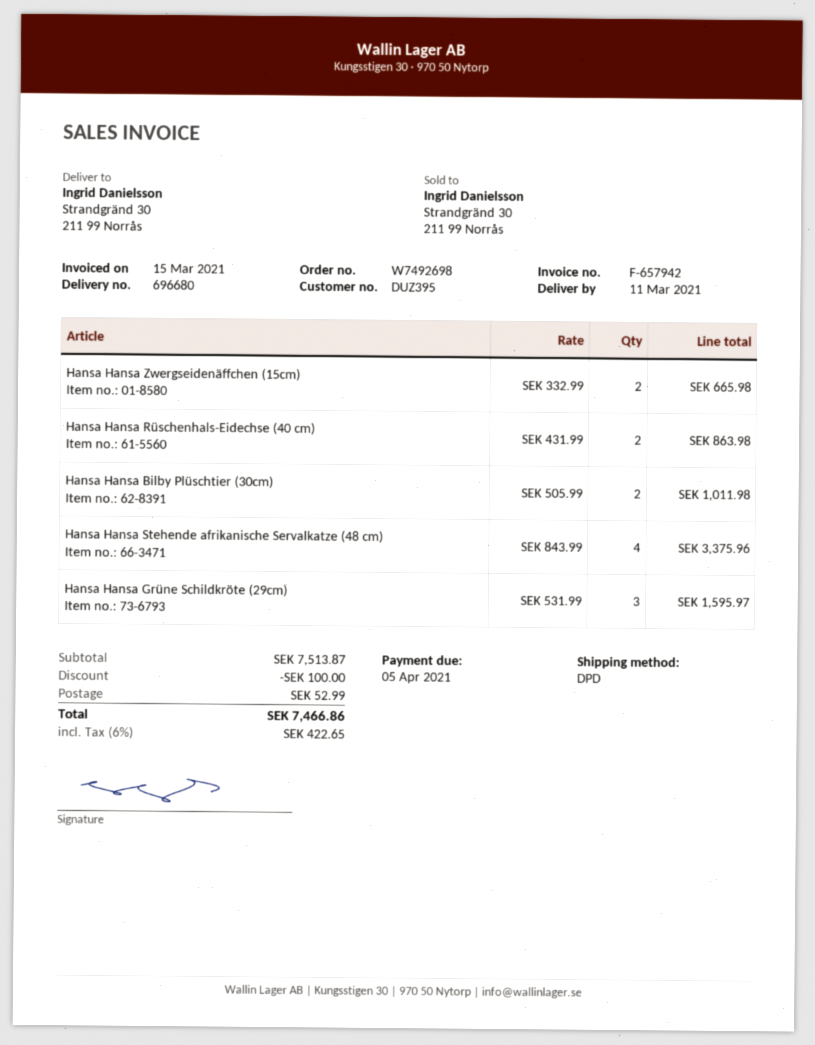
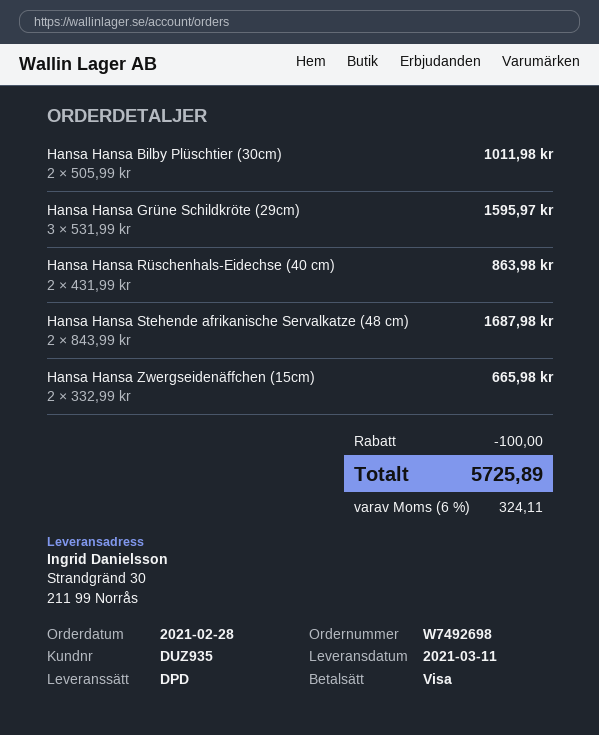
customer number: DUZ395 -> DUZ935
Hansa Hansa Stehende afrikanische Servalkatze (48 cm): 4 x 843.99 = 3375.96 -> 2 x 843.99 = 1687.98
shipping: 52.99 -> none
tax: 6% = 422.65 -> 6% = 324.11
total: 7466.86 -> 5725.89

